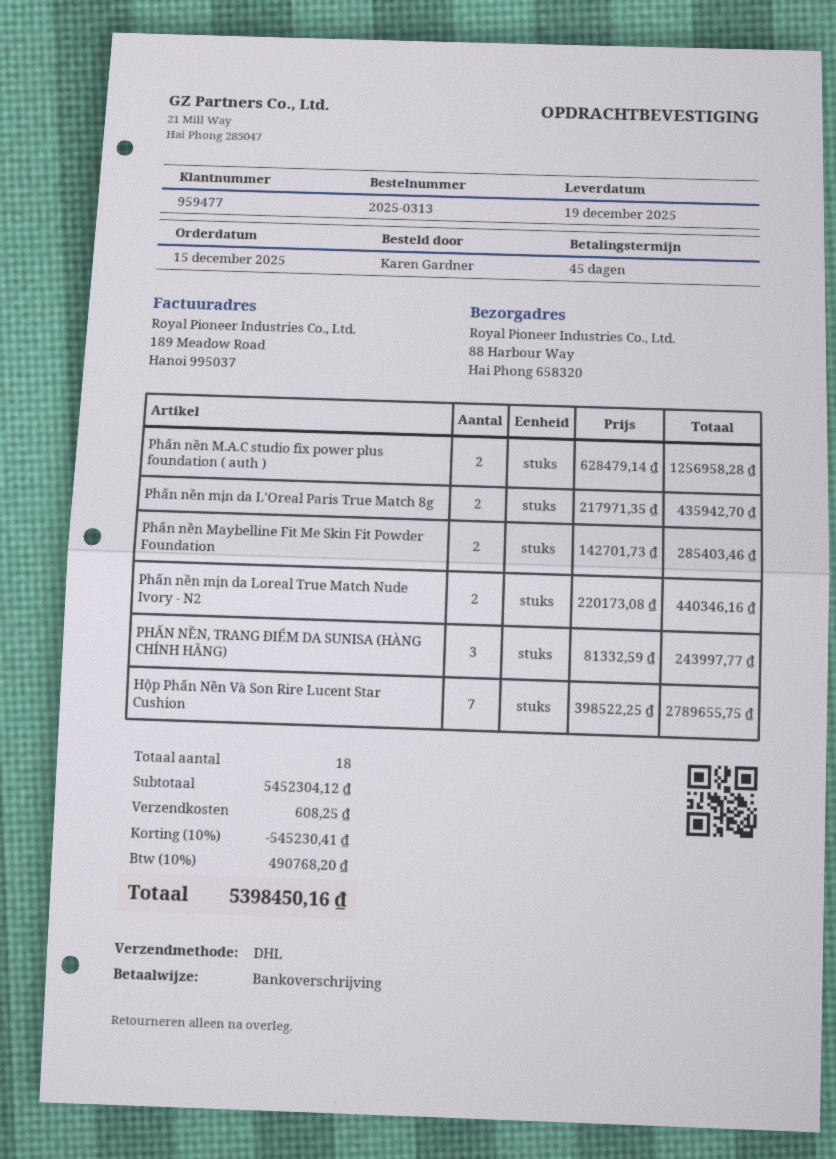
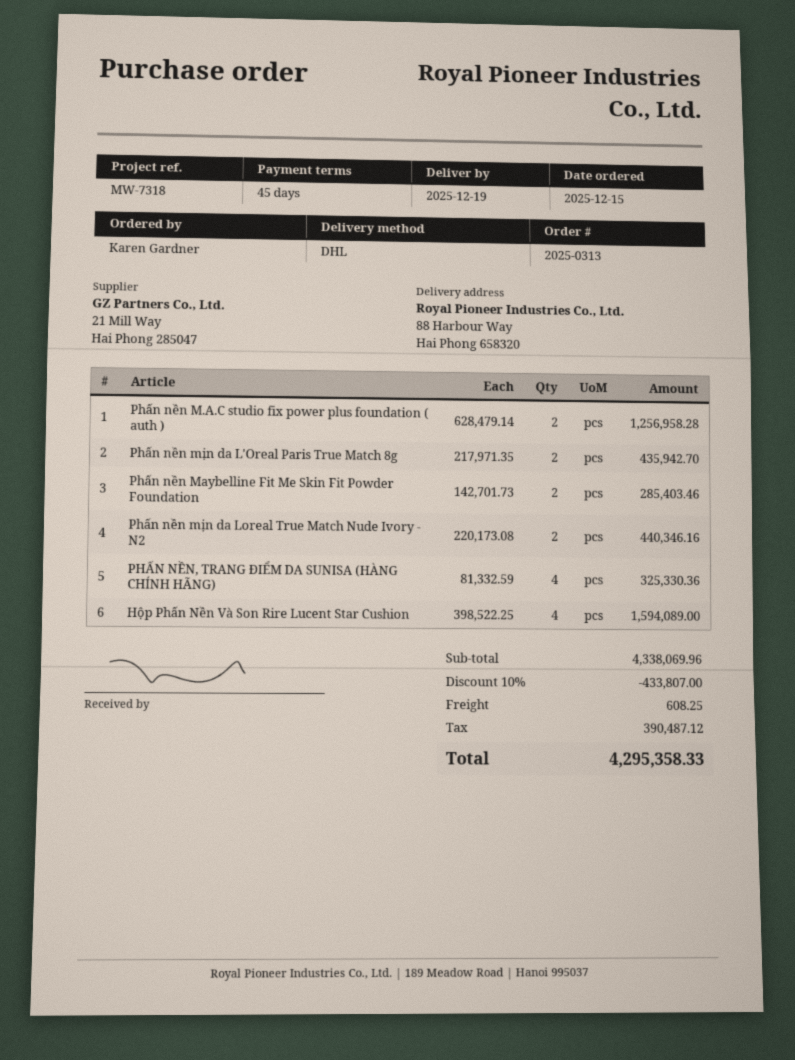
PHẤN NỀN, TRANG ĐIỂM DA SUNISA (HÀNG CHÍNH HÃNG): 3 x 81332.59 = 243997.77 -> 4 x 81332.59 = 325330.36
Hộp Phấn Nền Và Son Rire Lucent Star Cushion: 7 x 398522.25 = 2789655.75 -> 4 x 398522.25 = 1594089.00
subtotal: 5452304.12 -> 4338069.96
discount: 10% = 545230.41 -> 10% = 433807.00
tax: 490768.20 -> 390487.12
total: 5398450.16 -> 4295358.33

